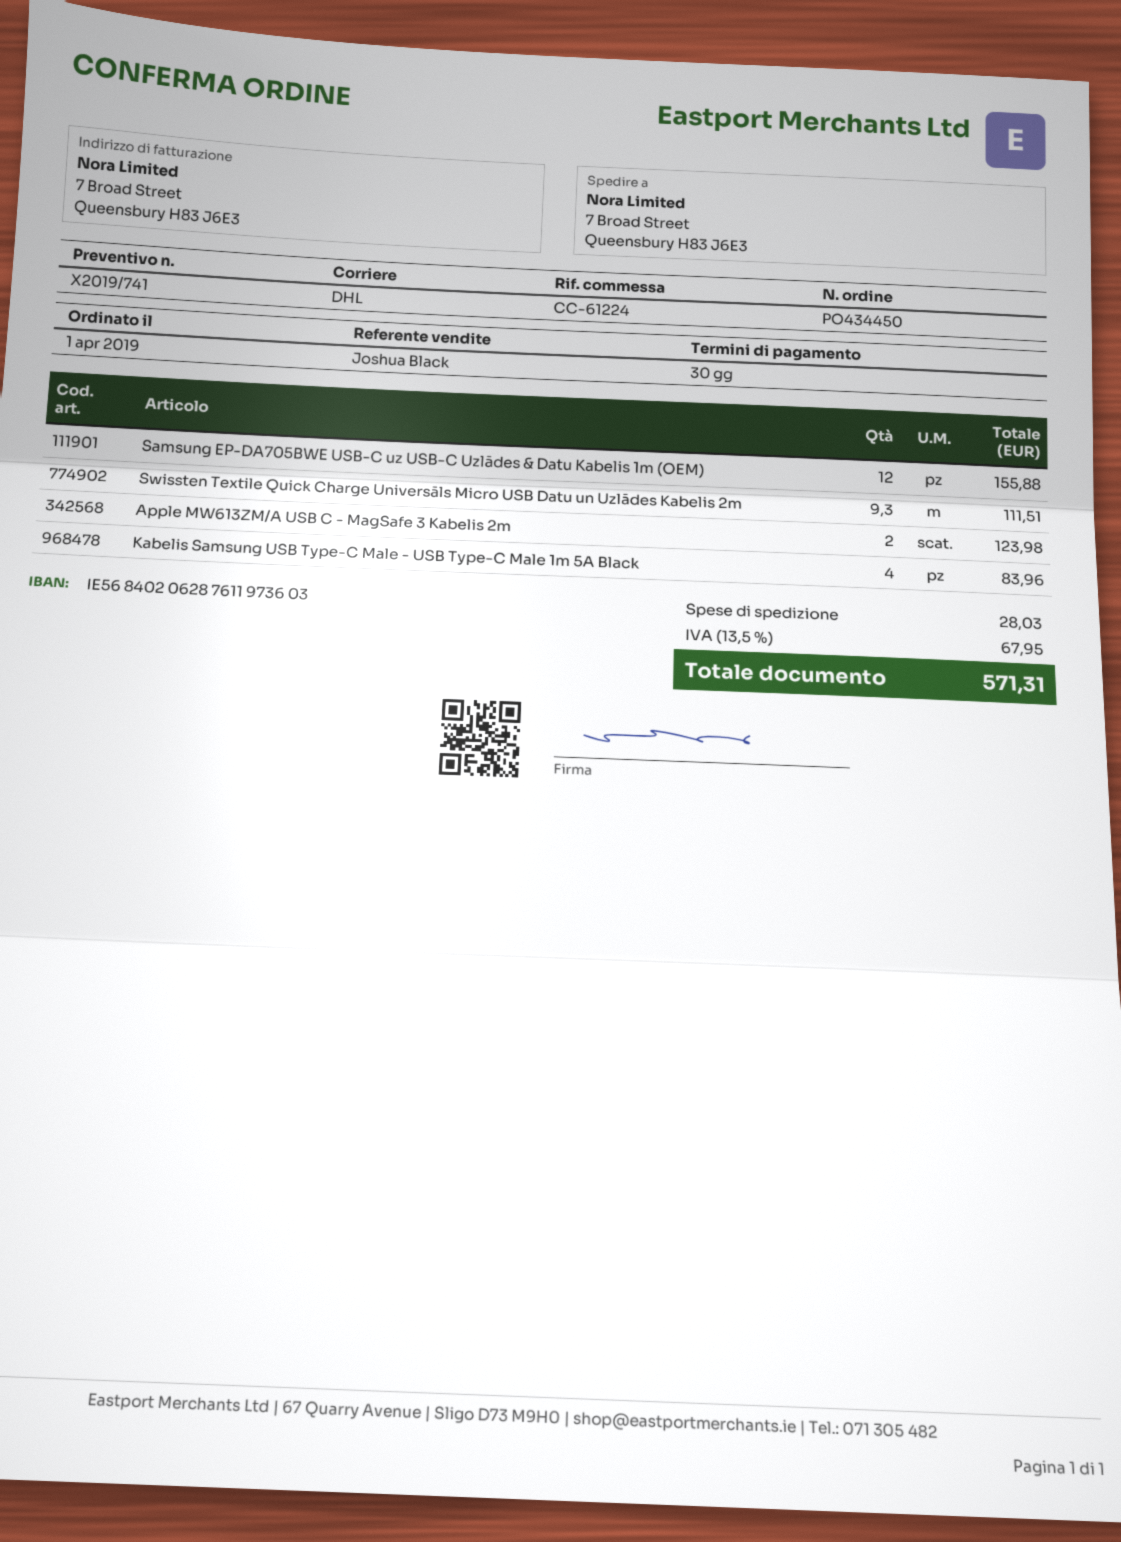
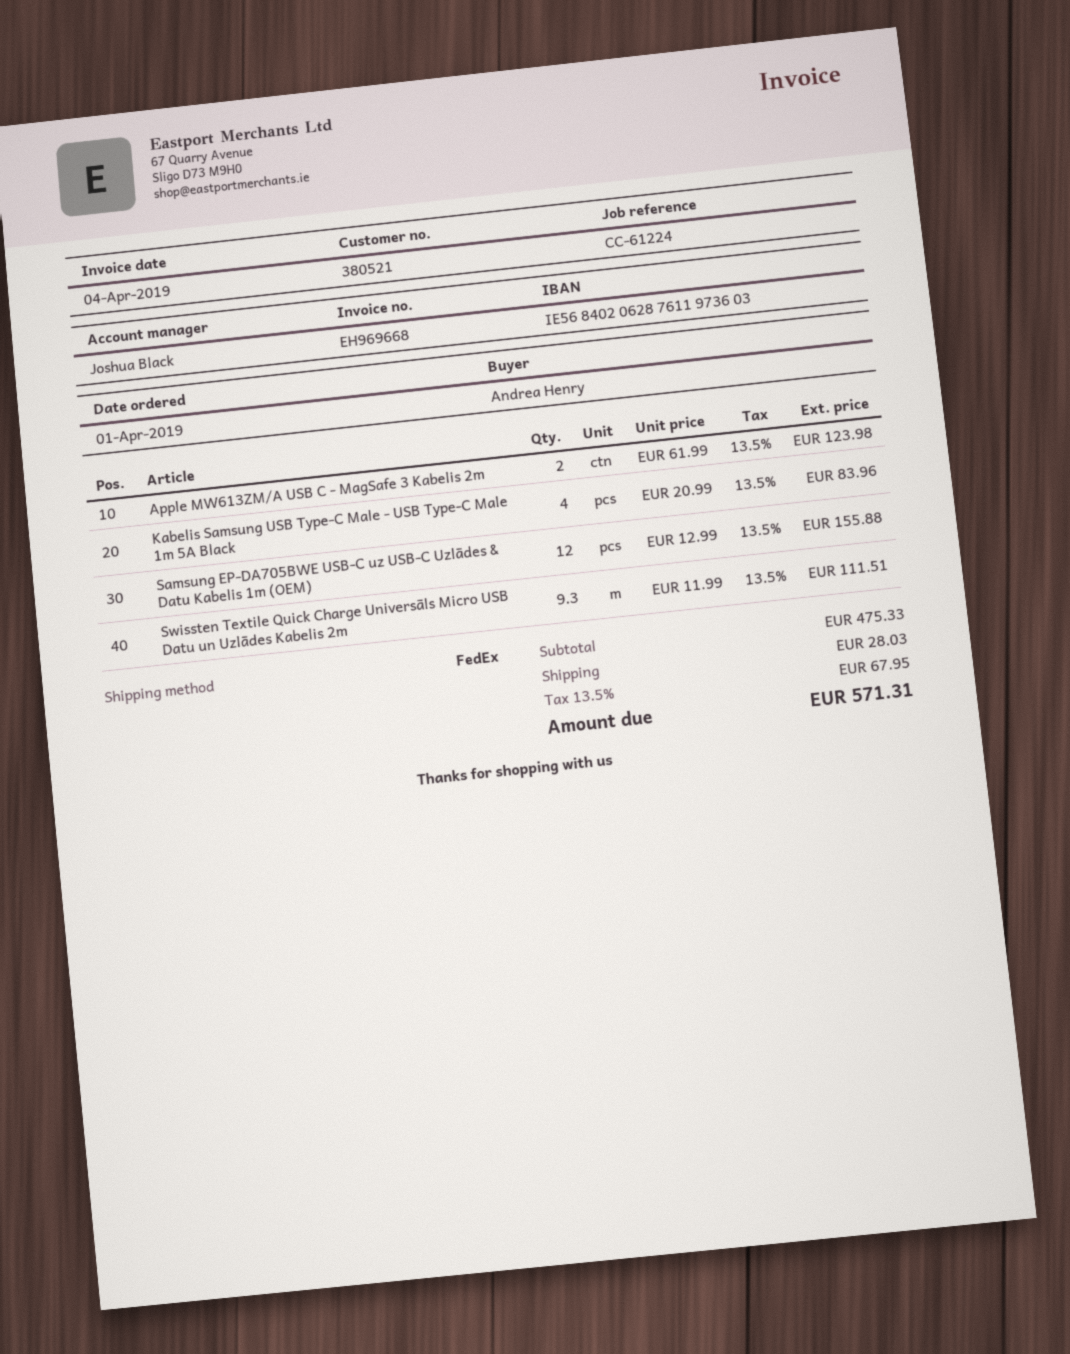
shipping method: DHL -> FedEx

